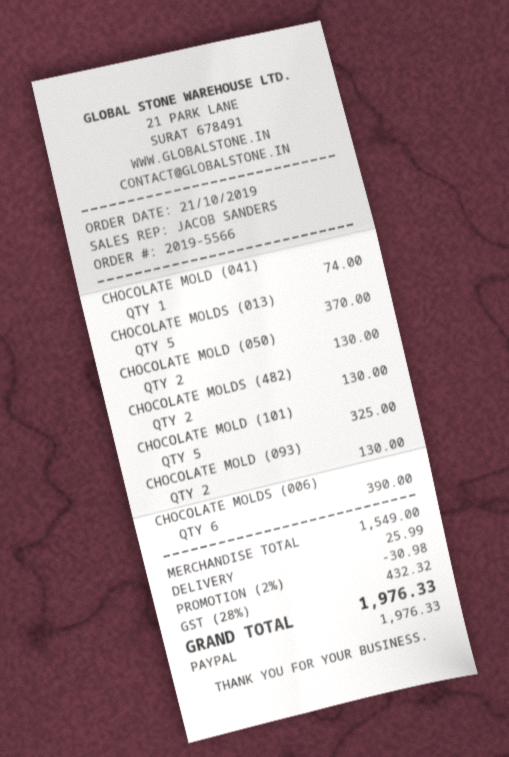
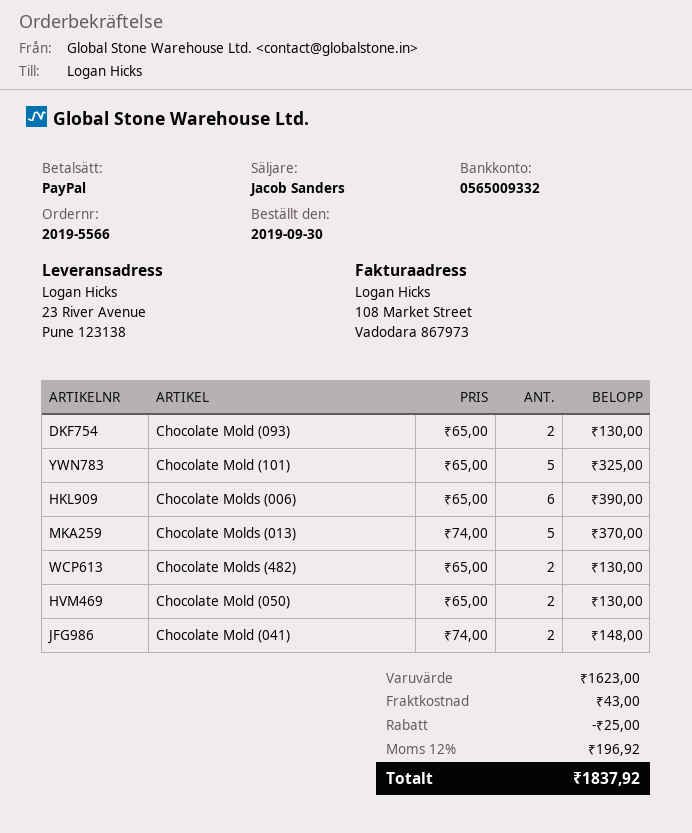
order date: 2019-10-21 -> 2019-09-30
CHOCOLATE MOLD (041): 1 for 74.00 -> 2 for 148.00
subtotal: 1549.00 -> 1623.00
discount: 30.98 -> 25.00
shipping: 25.99 -> 43.00
tax: 28% = 432.32 -> 12% = 196.92
total: 1976.33 -> 1837.92

